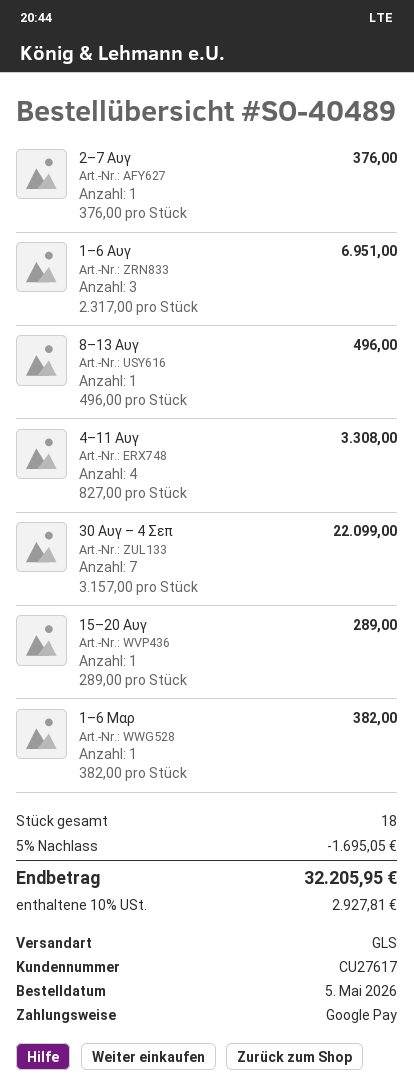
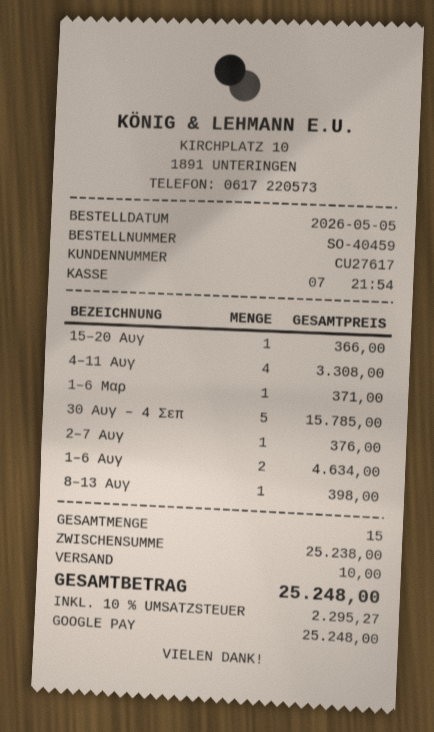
order number: SO-40489 -> SO-40459
1–6 Αυγ: 3 for 6951.00 -> 2 for 4634.00
8–13 Αυγ: 1 for 496.00 -> 1 for 398.00
30 Αυγ – 4 Σεπ: 7 for 22099.00 -> 5 for 15785.00
15–20 Αυγ: 1 for 289.00 -> 1 for 366.00
1–6 Μαρ: 1 for 382.00 -> 1 for 371.00
total quantity: 18 -> 15
discount: 5% = 1695.05 -> none
shipping: none -> 10.00
tax: 10% = 2927.81 -> 10% = 2295.27
total: 32205.95 -> 25248.00

